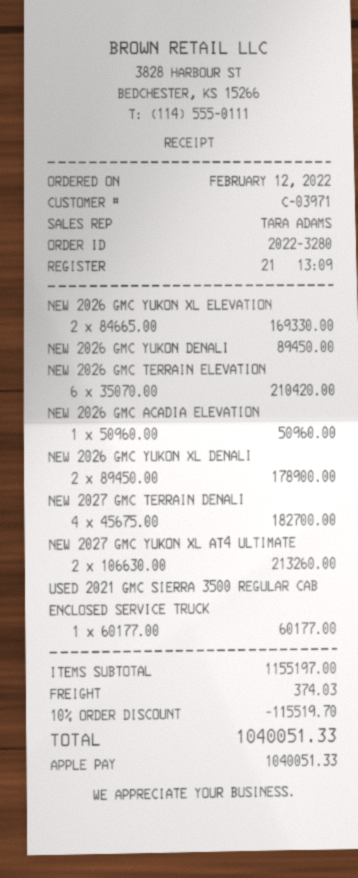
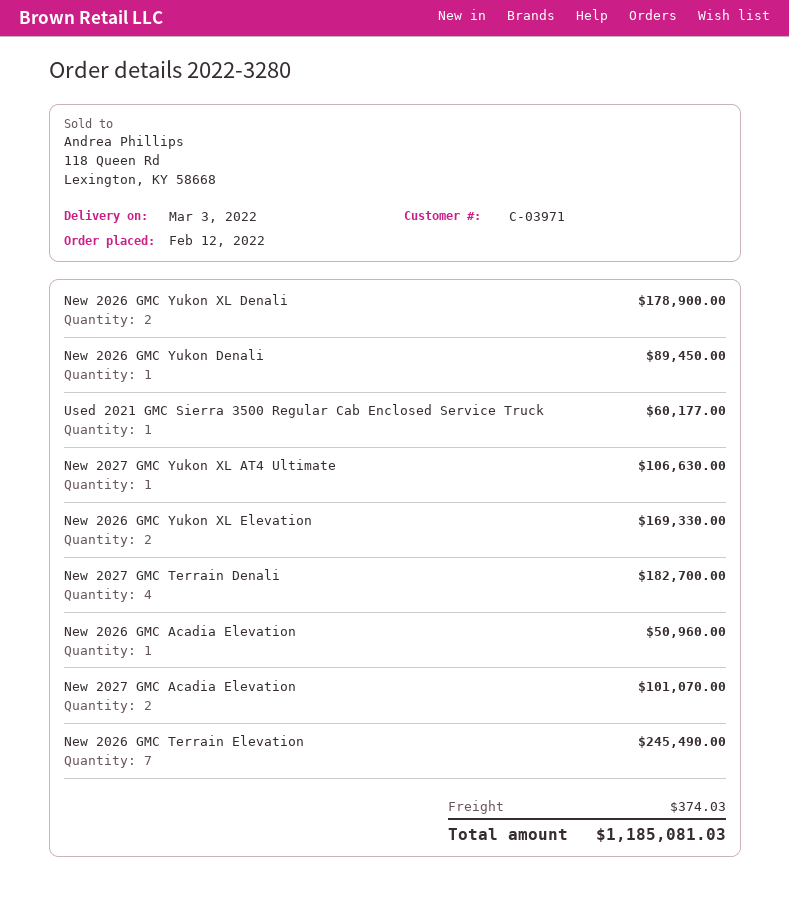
NEW 2026 GMC TERRAIN ELEVATION: 6 for 210420.00 -> 7 for 245490.00
NEW 2027 GMC YUKON XL AT4 ULTIMATE: 2 for 213260.00 -> 1 for 106630.00
New 2027 GMC Acadia Elevation: none -> 2 for 101070.00
discount: 10% = 115519.70 -> none
total: 1040051.33 -> 1185081.03

